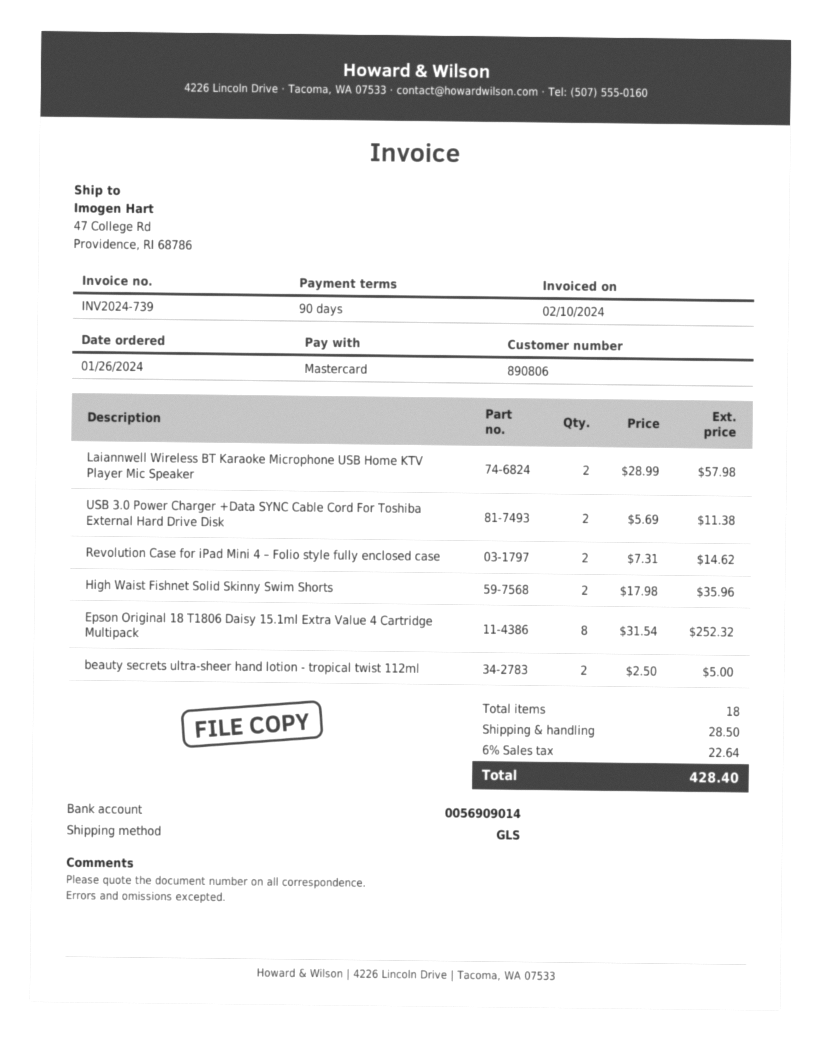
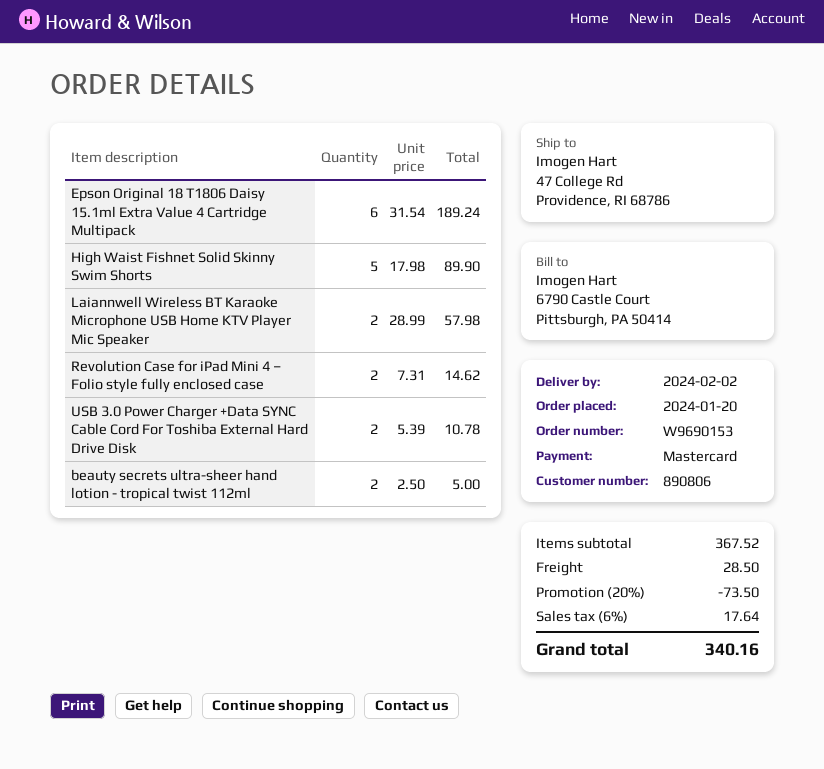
order date: 2024-01-26 -> 2024-01-20
USB 3.0 Power Charger +Data SYNC Cable Cord For Toshiba External Hard Drive Disk: 2 x 5.69 = 11.38 -> 2 x 5.39 = 10.78
High Waist Fishnet Solid Skinny Swim Shorts: 2 x 17.98 = 35.96 -> 5 x 17.98 = 89.90
Epson Original 18 T1806 Daisy 15.1ml Extra Value 4 Cartridge Multipack: 8 x 31.54 = 252.32 -> 6 x 31.54 = 189.24
discount: none -> 20% = 73.50
tax: 6% = 22.64 -> 6% = 17.64
total: 428.40 -> 340.16

